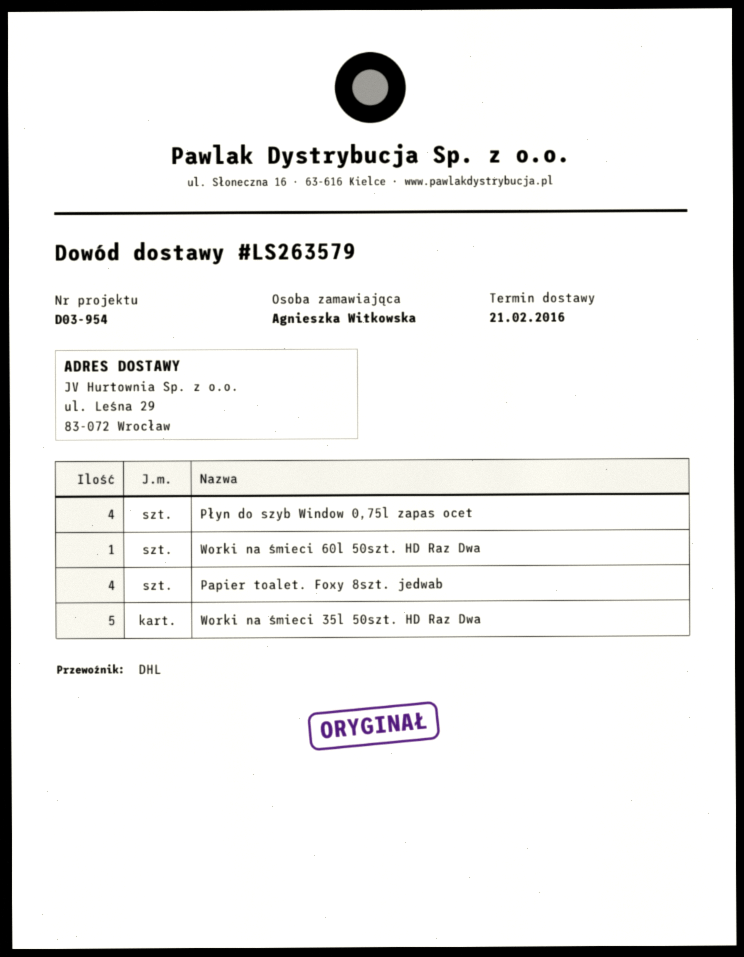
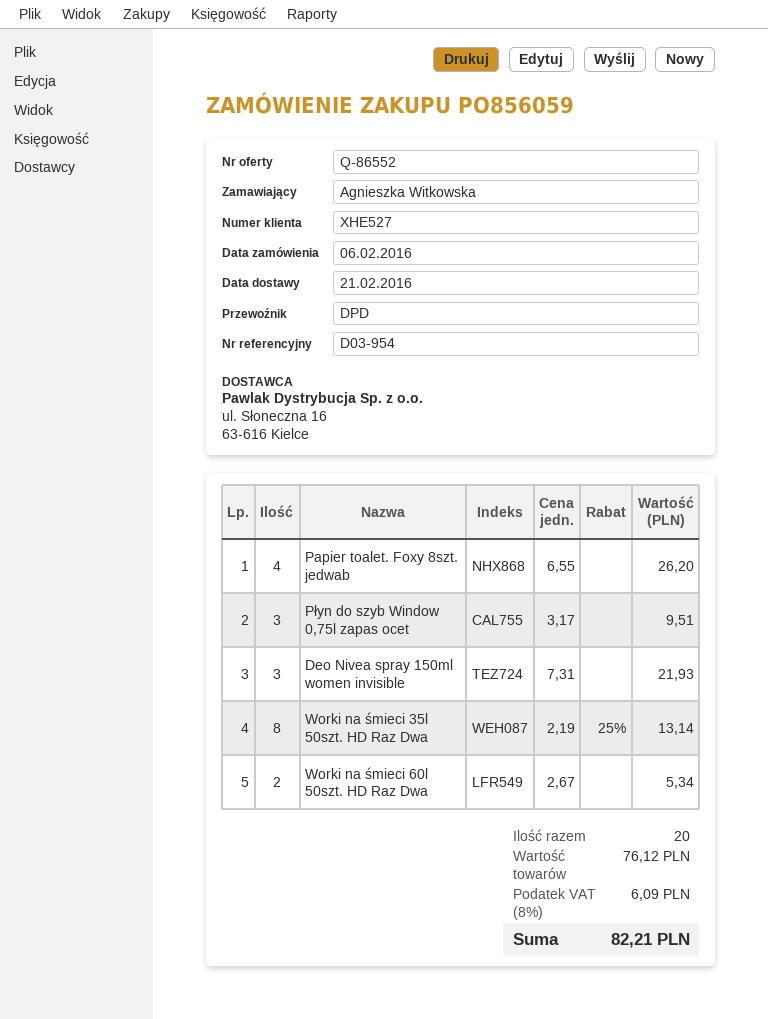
shipping method: DHL -> DPD
Płyn do szyb Window 0,75l zapas ocet: 4 -> 3
Worki na śmieci 60l 50szt. HD Raz Dwa: 1 -> 2
Worki na śmieci 35l 50szt. HD Raz Dwa: 5 -> 8
Deo Nivea spray 150ml women invisible: none -> 3

